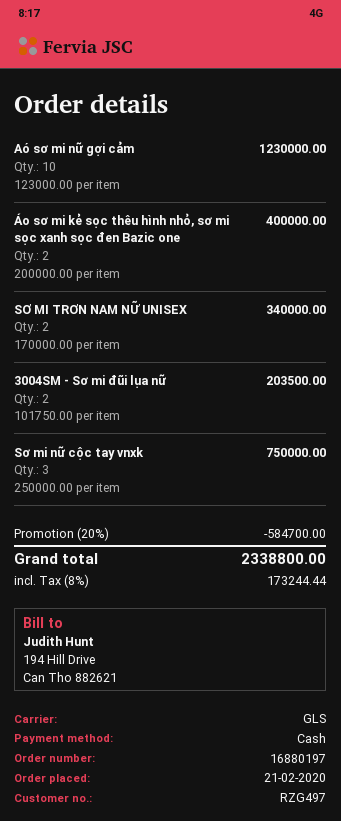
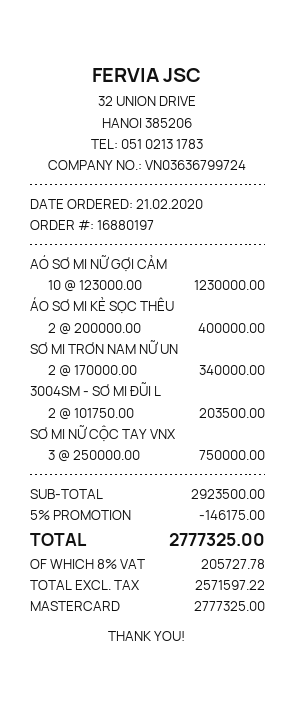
payment method: cash -> Mastercard
discount: 20% = 584700.00 -> 5% = 146175.00
tax: 8% = 173244.44 -> 8% = 205727.78
total: 2338800.00 -> 2777325.00

